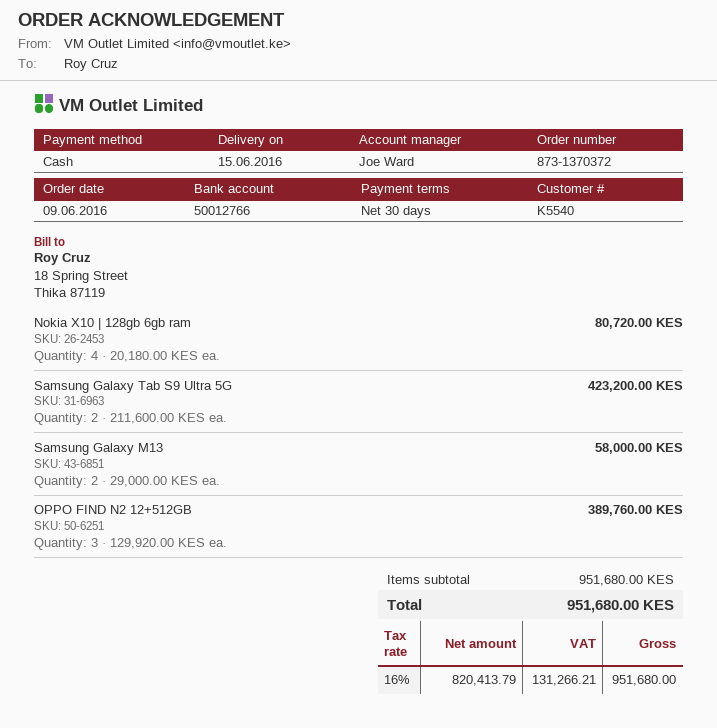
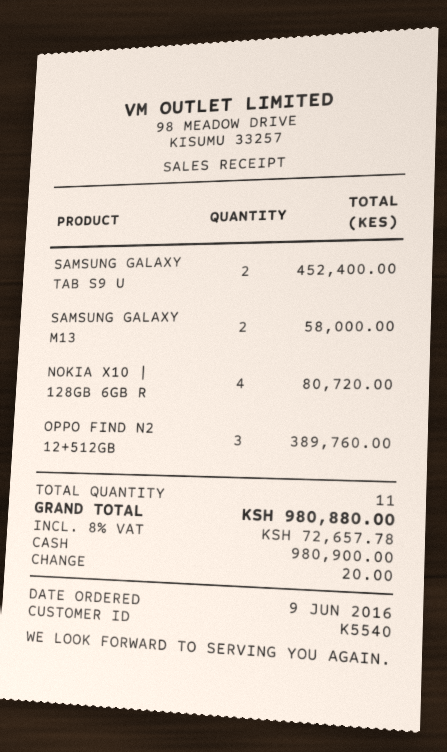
Samsung Galaxy Tab S9 Ultra 5G: 2 for 423200.00 -> 2 for 452400.00
tax: 16% = 131266.21 -> 8% = 72657.78
total: 951680.00 -> 980880.00

